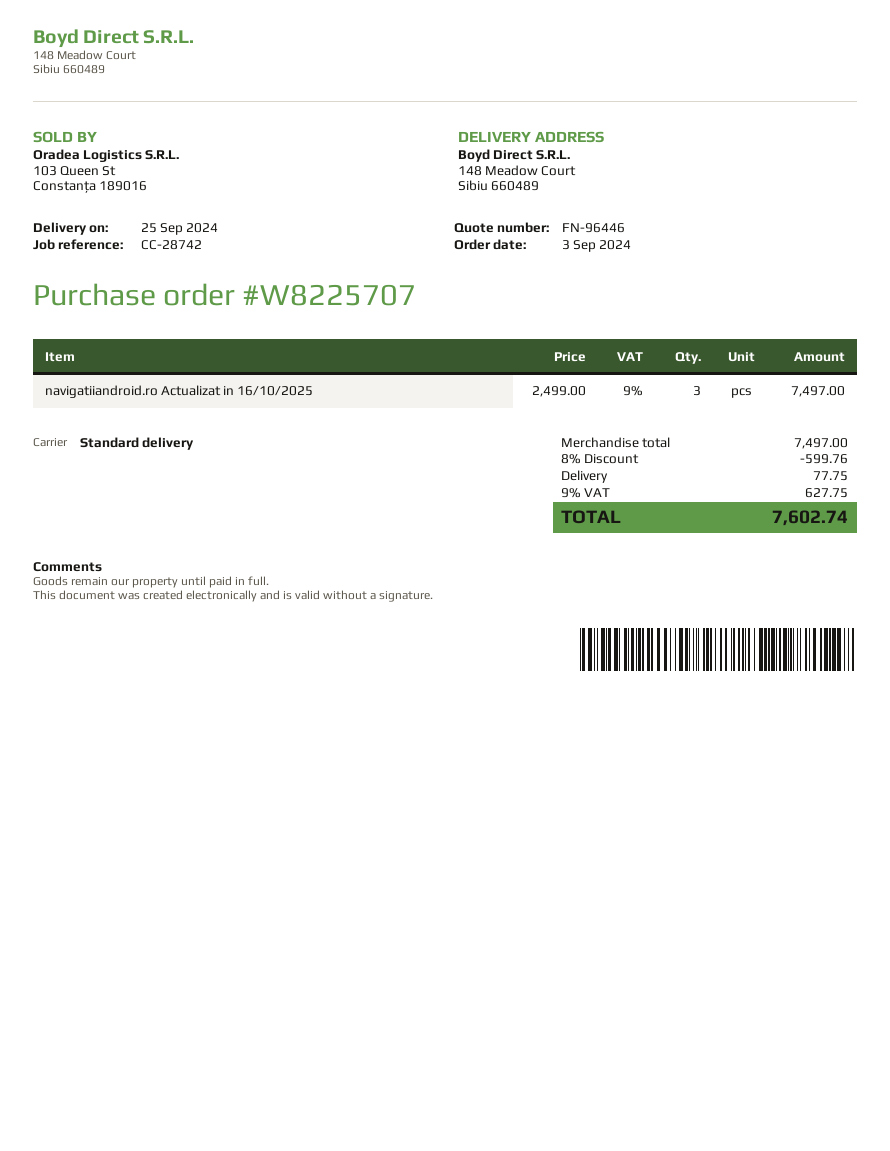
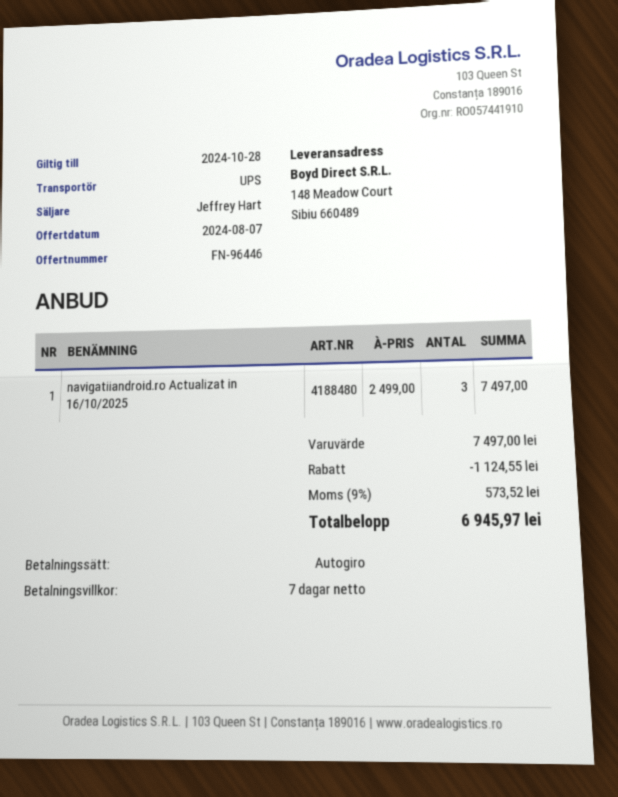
shipping method: standard -> UPS
discount: 599.76 -> 1124.55
shipping: 77.75 -> none
tax: 9% = 627.75 -> 9% = 573.52
total: 7602.74 -> 6945.97

